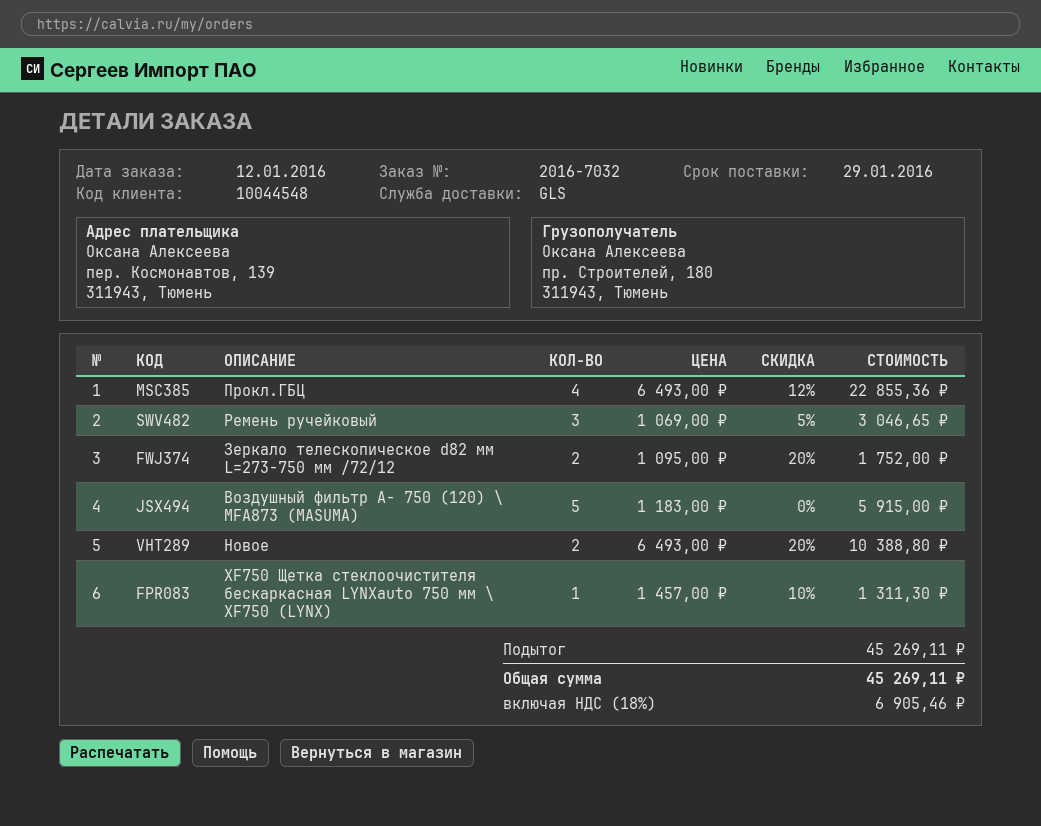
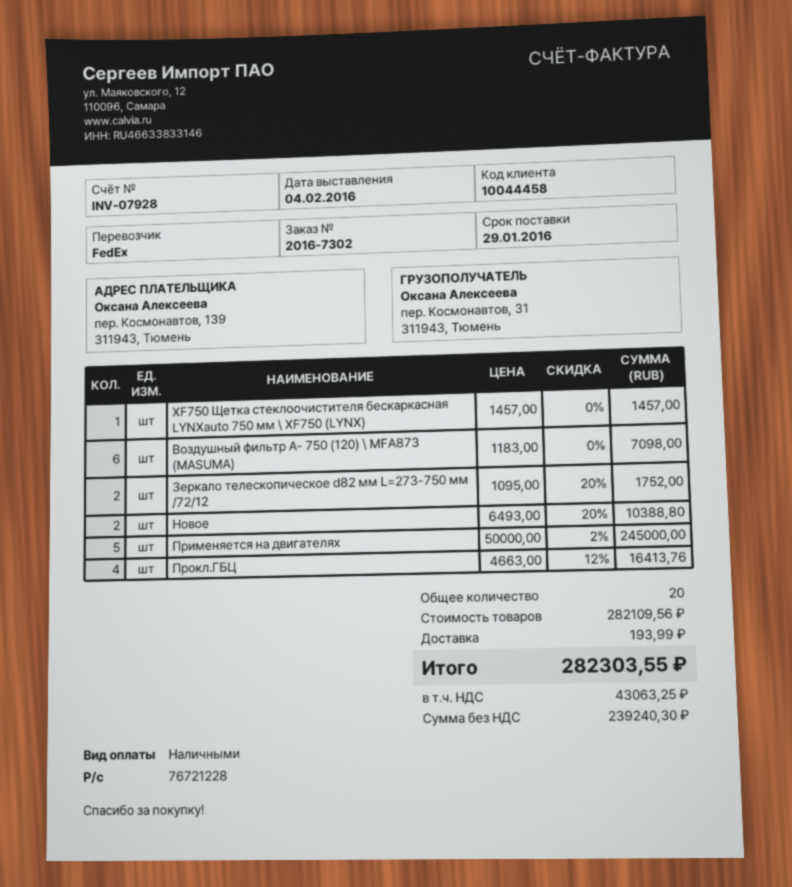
order number: 2016-7032 -> 2016-7302
customer number: 10044548 -> 10044458
shipping method: GLS -> FedEx
ship to: пр. Строителей, 180, 311943, Тюмень -> пер. Космонавтов, 31, 311943, Тюмень
Прокл.ГБЦ: 4 x 6493.00 - 12% = 22855.36 -> 4 x 4663.00 - 12% = 16413.76
Ремень ручейковый: 3 x 1069.00 - 5% = 3046.65 -> none
Воздушный фильтр A- 750 (120) \ MFA873 (MASUMA): 5 x 1183.00 = 5915.00 -> 6 x 1183.00 = 7098.00
XF750 Щетка стеклоочистителя бескаркасная LYNXauto 750 мм \ XF750 (LYNX): 1 x 1457.00 - 10% = 1311.30 -> 1 x 1457.00 = 1457.00
Применяется на двигателях: none -> 5 x 50000.00 - 2% = 245000.00
subtotal: 45269.11 -> 282109.56
shipping: none -> 193.99
tax: 6905.46 -> 43063.25
total: 45269.11 -> 282303.55

